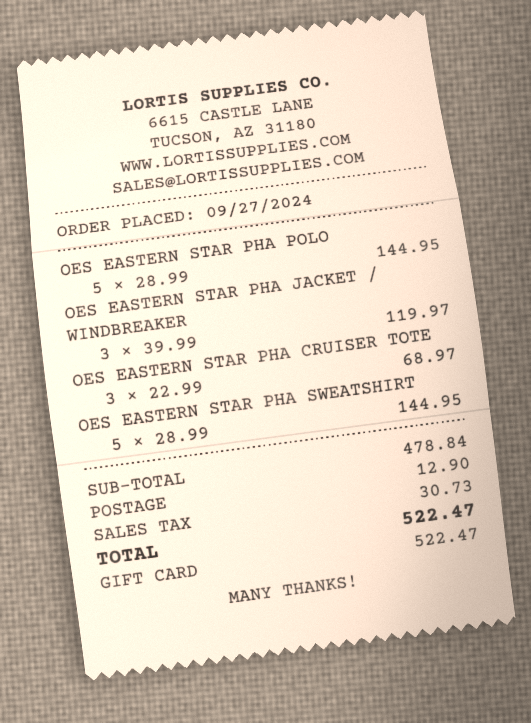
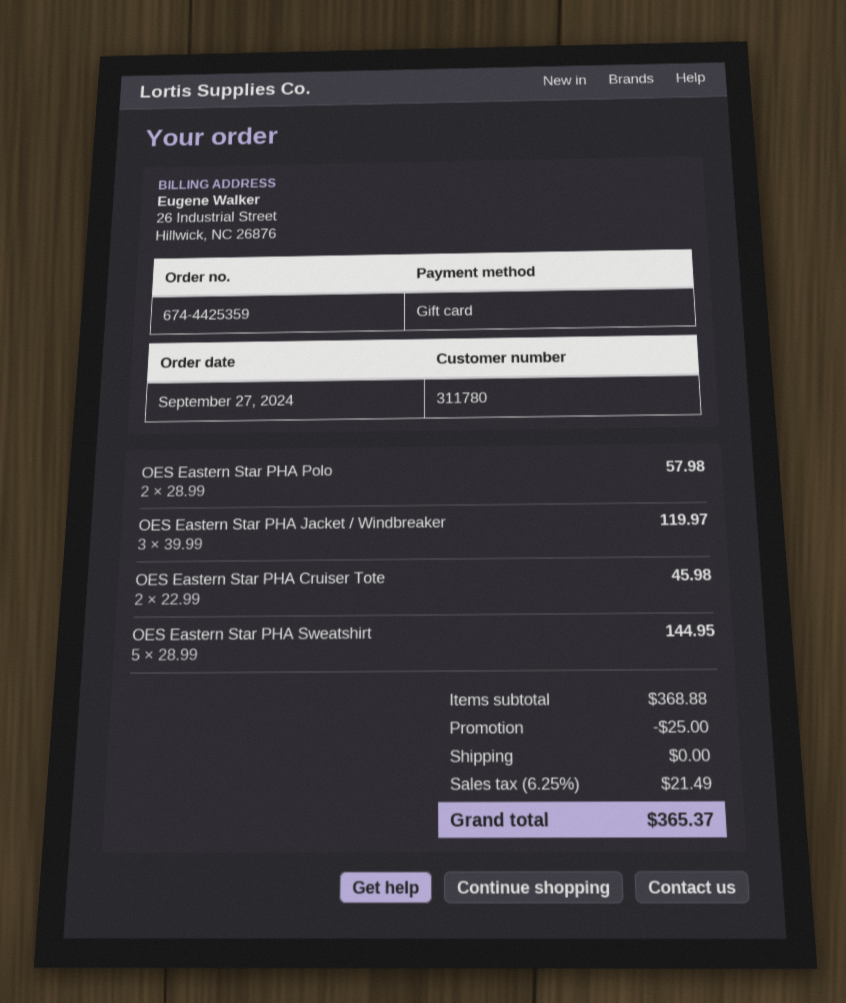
OES EASTERN STAR PHA POLO: 5 x 28.99 = 144.95 -> 2 x 28.99 = 57.98
OES EASTERN STAR PHA CRUISER TOTE: 3 x 22.99 = 68.97 -> 2 x 22.99 = 45.98
subtotal: 478.84 -> 368.88
discount: none -> 25.00
shipping: 12.90 -> 0.00
tax: 30.73 -> 21.49
total: 522.47 -> 365.37

